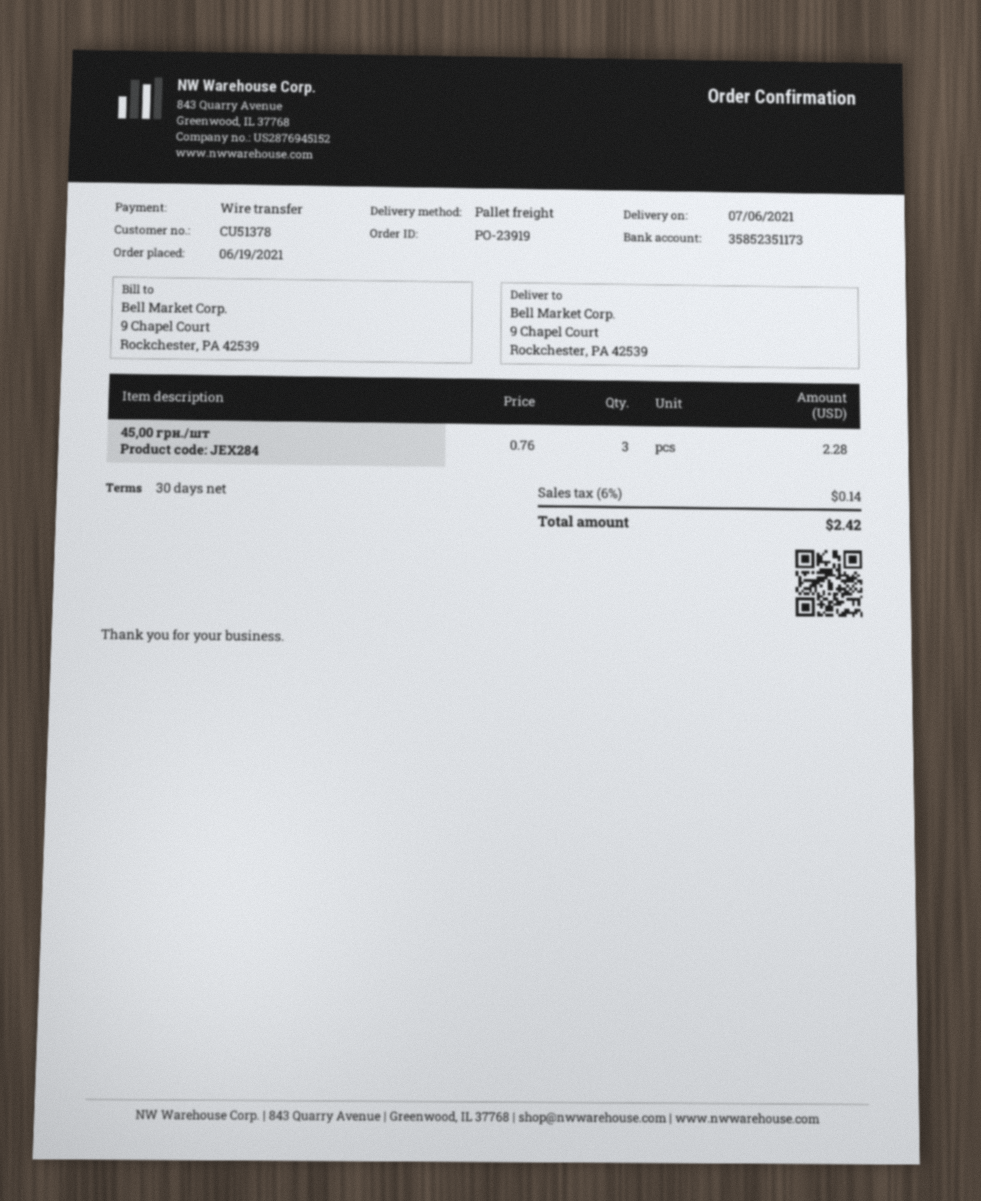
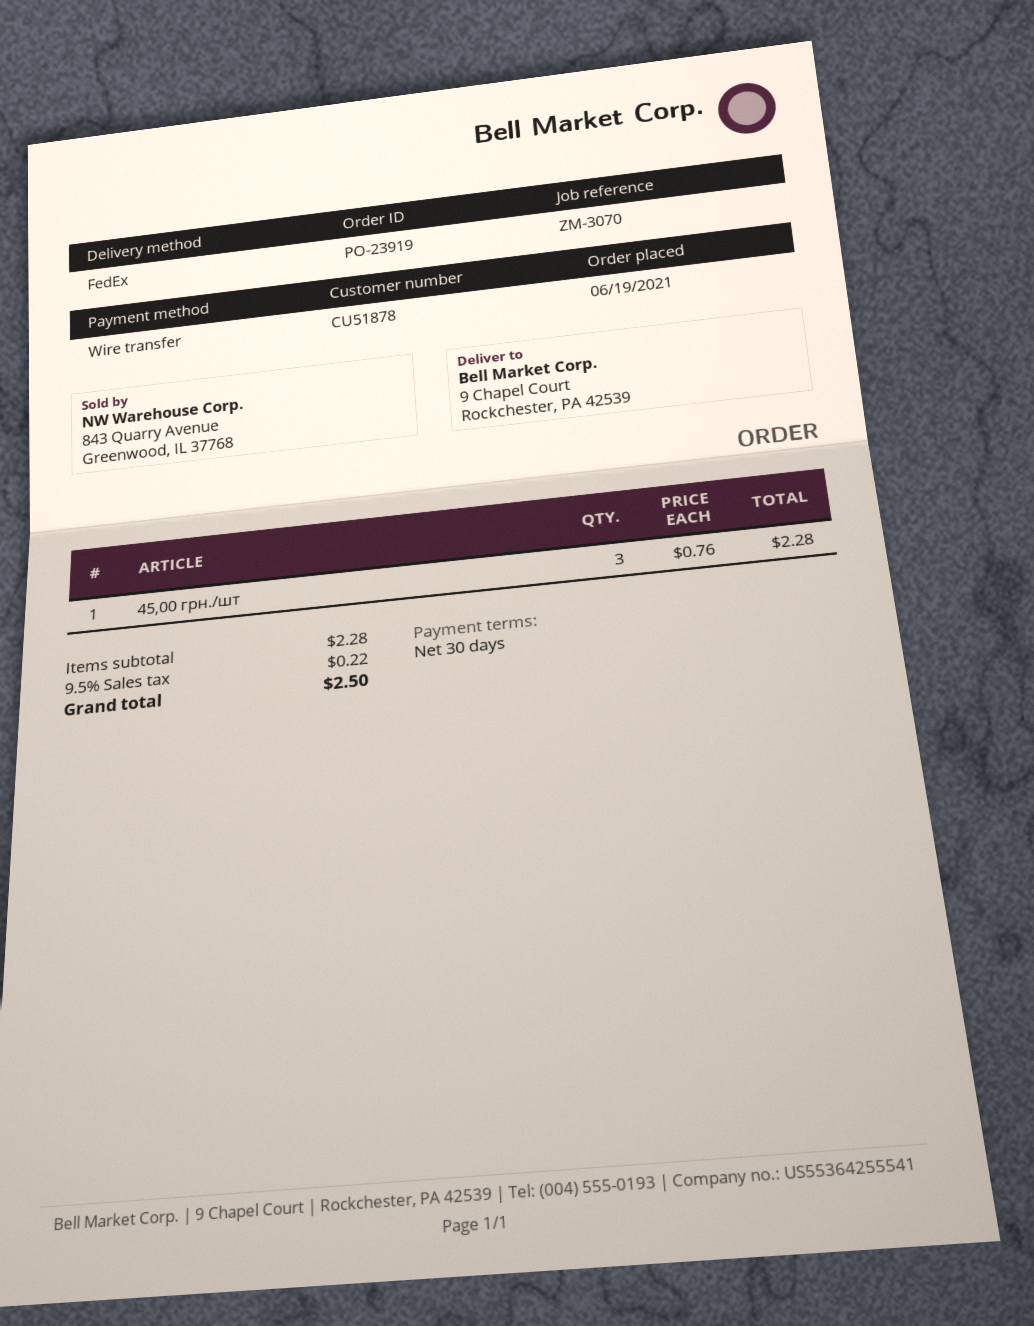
customer number: CU51378 -> CU51878
shipping method: pallet freight -> FedEx
tax: 6% = 0.14 -> 9.5% = 0.22
total: 2.42 -> 2.50

